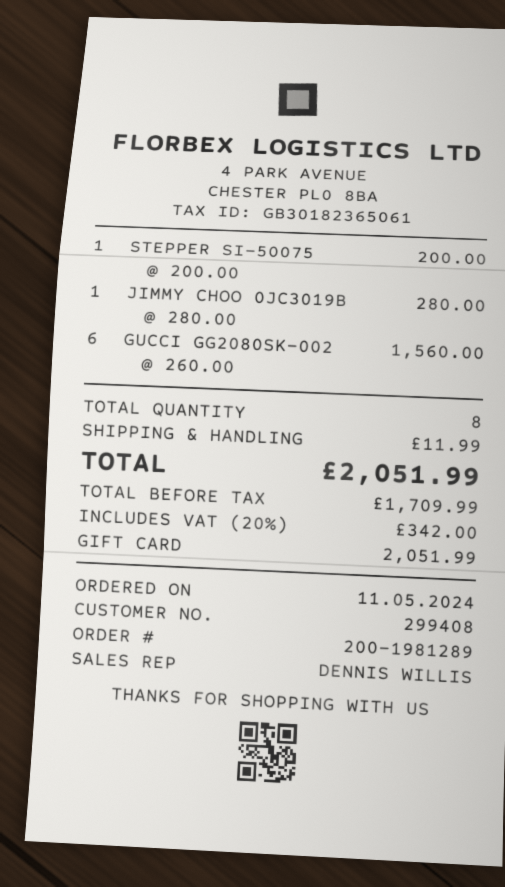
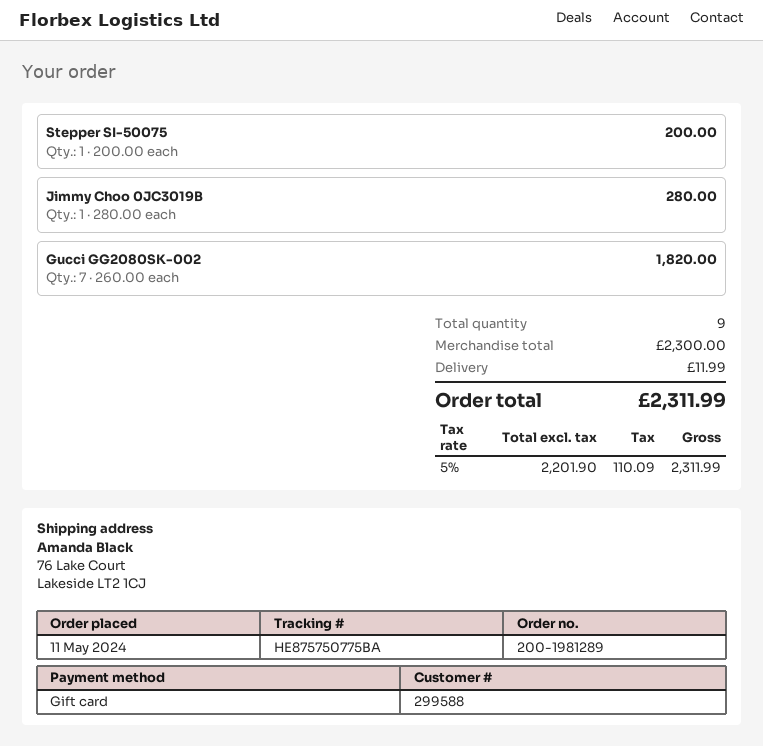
customer number: 299408 -> 299588
GUCCI GG2080SK-002: 6 x 260.00 = 1560.00 -> 7 x 260.00 = 1820.00
total quantity: 8 -> 9
net: 1709.99 -> 2201.90
tax: 20% = 342.00 -> 5% = 110.09
total: 2051.99 -> 2311.99

